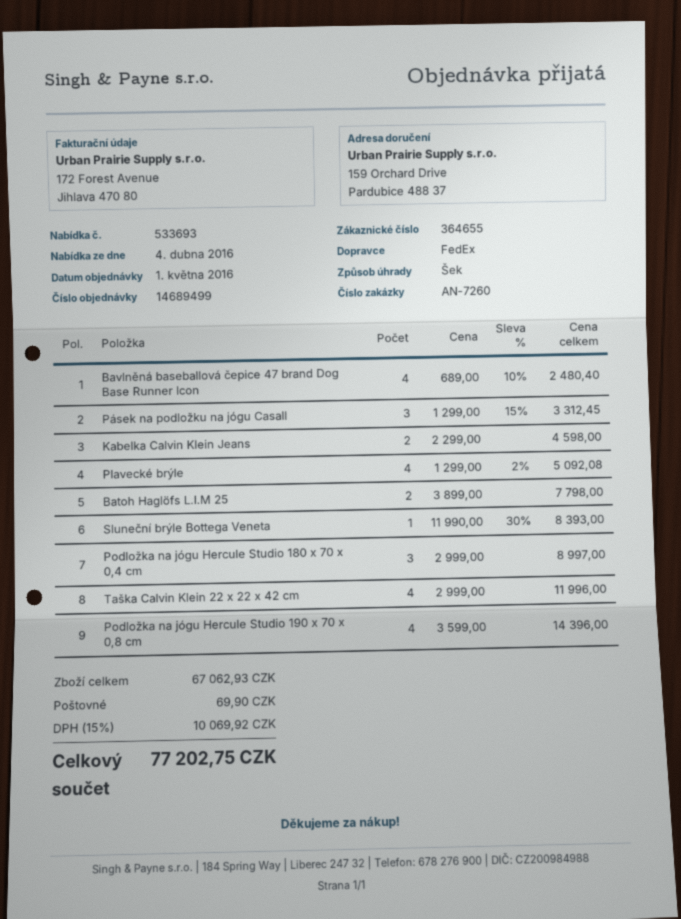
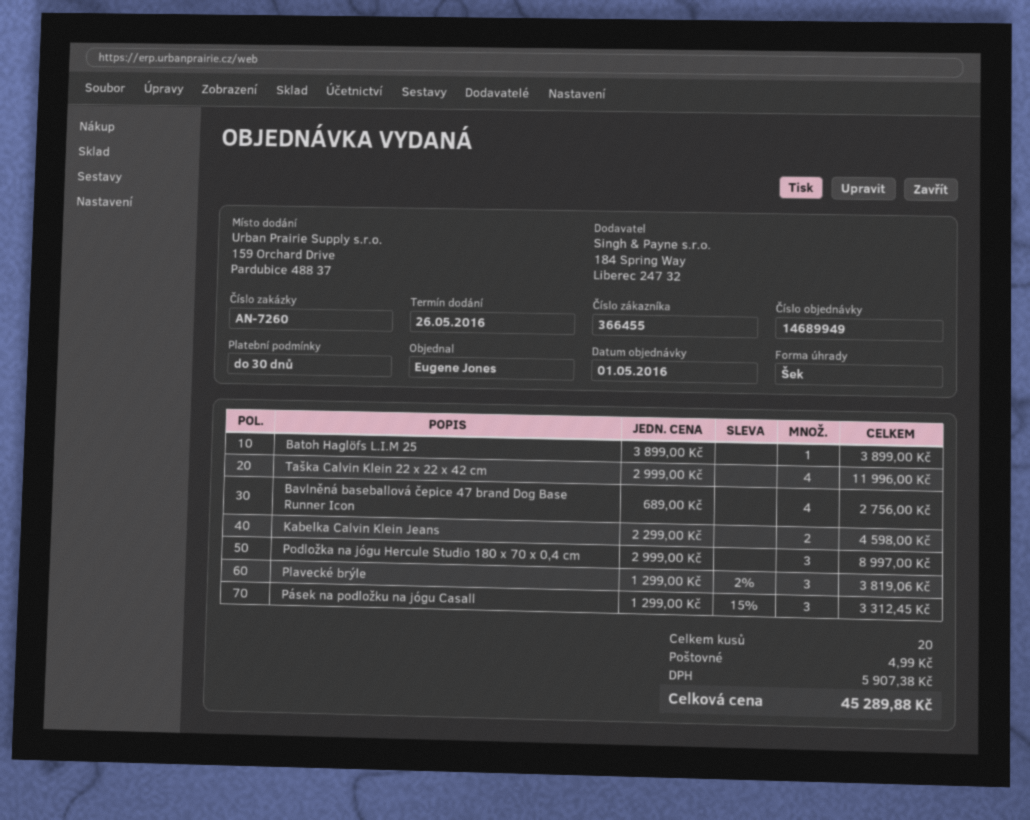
order number: 14689499 -> 14689949
customer number: 364655 -> 366455
Bavlněná baseballová čepice 47 brand Dog Base Runner Icon: 4 x 689.00 - 10% = 2480.40 -> 4 x 689.00 = 2756.00
Plavecké brýle: 4 x 1299.00 - 2% = 5092.08 -> 3 x 1299.00 - 2% = 3819.06
Batoh Haglöfs L.I.M 25: 2 x 3899.00 = 7798.00 -> 1 x 3899.00 = 3899.00
Sluneční brýle Bottega Veneta: 1 x 11990.00 - 30% = 8393.00 -> none
Podložka na jógu Hercule Studio 190 x 70 x 0,8 cm: 4 x 3599.00 = 14396.00 -> none
shipping: 69.90 -> 4.99
tax: 10069.92 -> 5907.38
total: 77202.75 -> 45289.88

